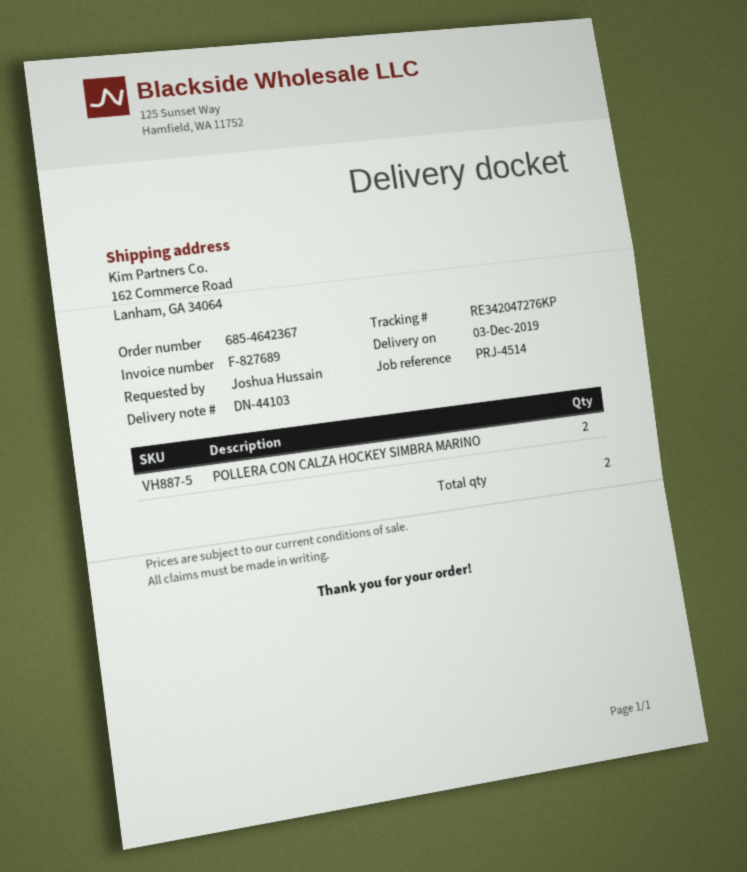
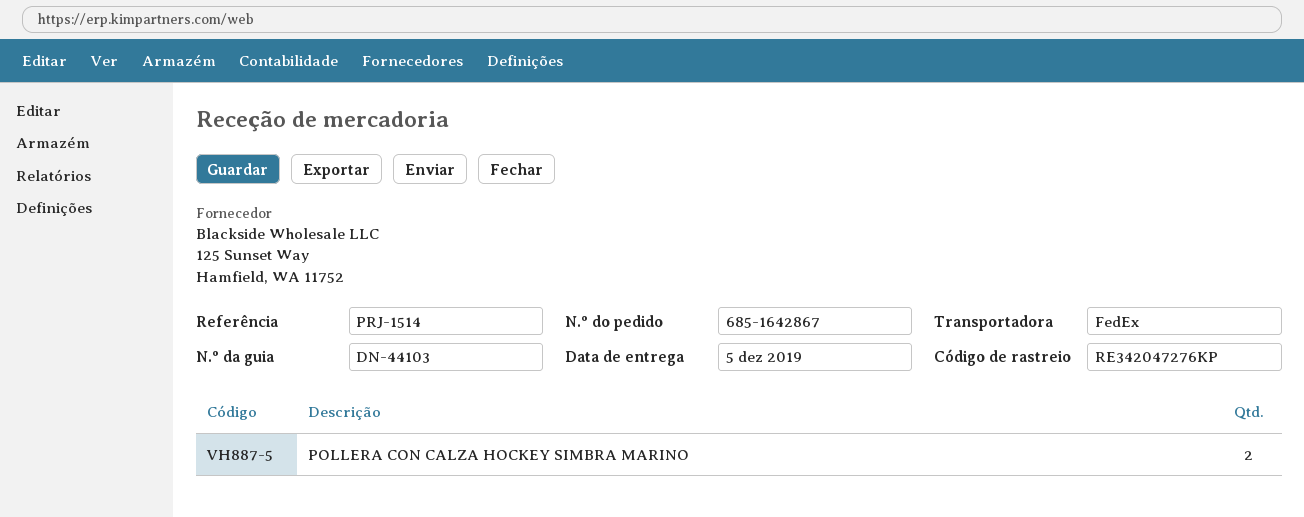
order number: 685-4642367 -> 685-1642867
delivery date: 2019-12-03 -> 2019-12-05
reference: PRJ-4514 -> PRJ-1514

